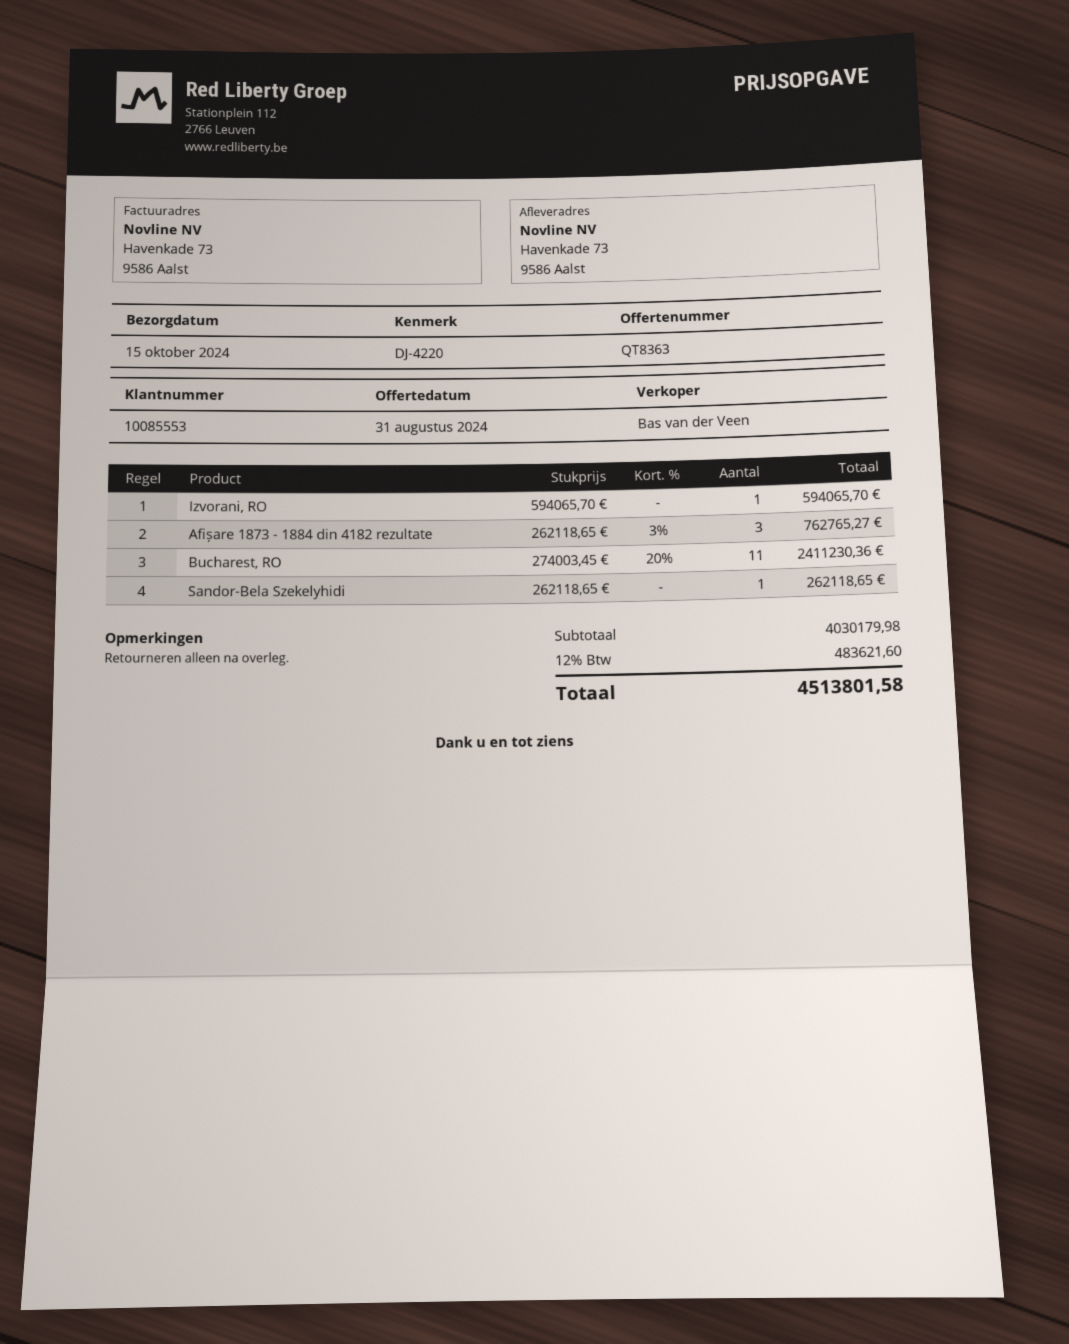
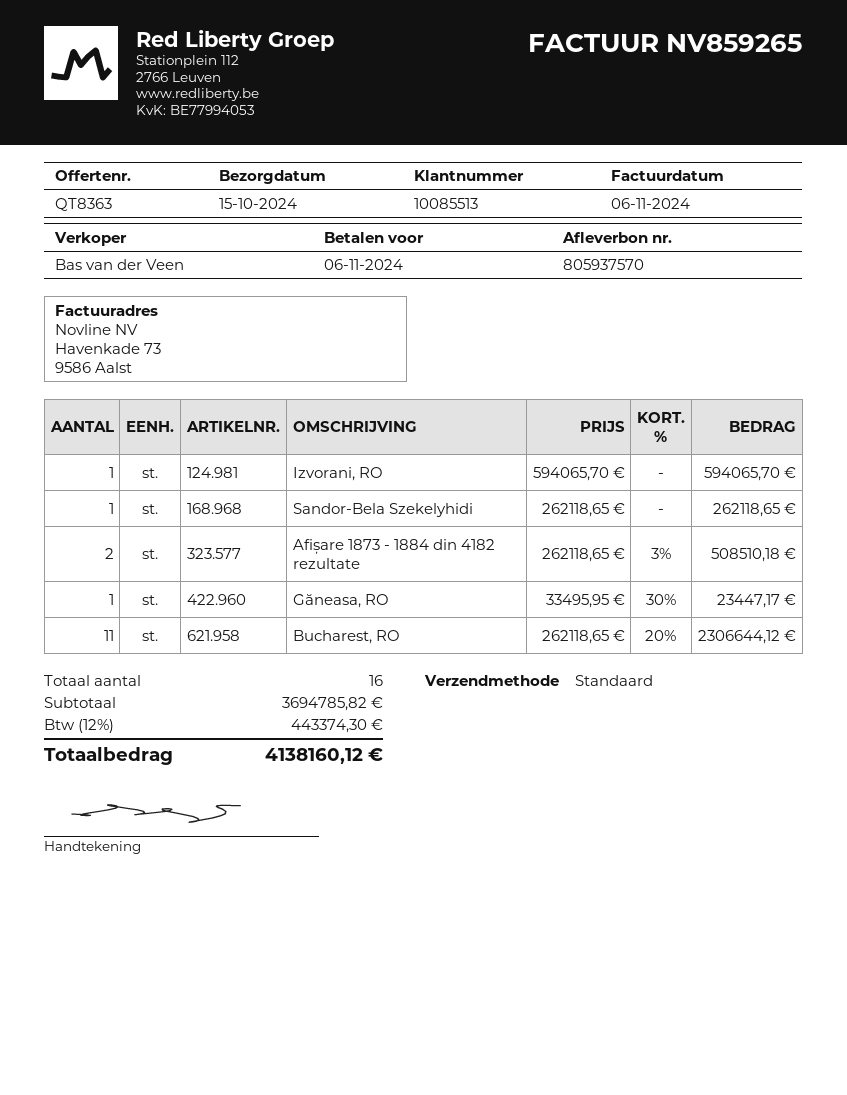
customer number: 10085553 -> 10085513
Afișare 1873 - 1884 din 4182 rezultate: 3 x 262118.65 - 3% = 762765.27 -> 2 x 262118.65 - 3% = 508510.18
Bucharest, RO: 11 x 274003.45 - 20% = 2411230.36 -> 11 x 262118.65 - 20% = 2306644.12
Găneasa, RO: none -> 1 x 33495.95 - 30% = 23447.17
subtotal: 4030179.98 -> 3694785.82
tax: 12% = 483621.60 -> 12% = 443374.30
total: 4513801.58 -> 4138160.12

